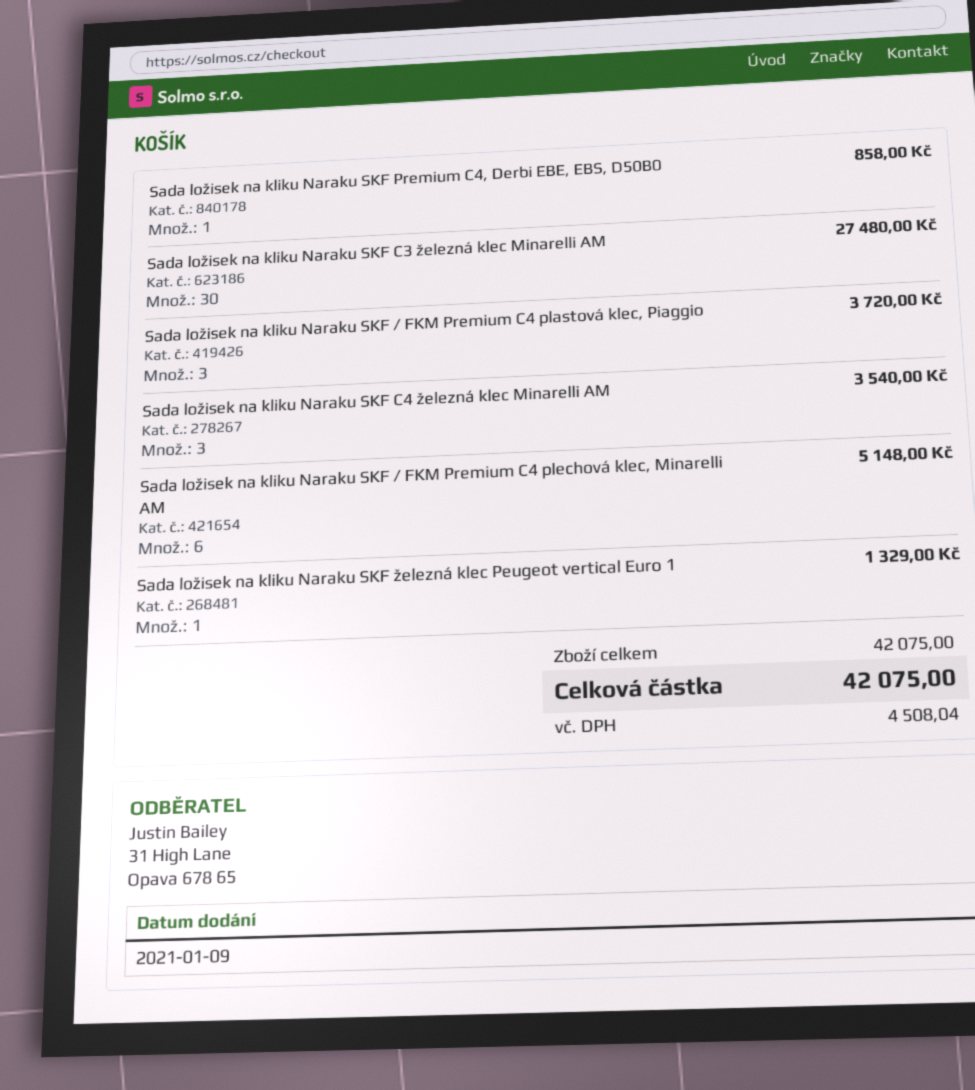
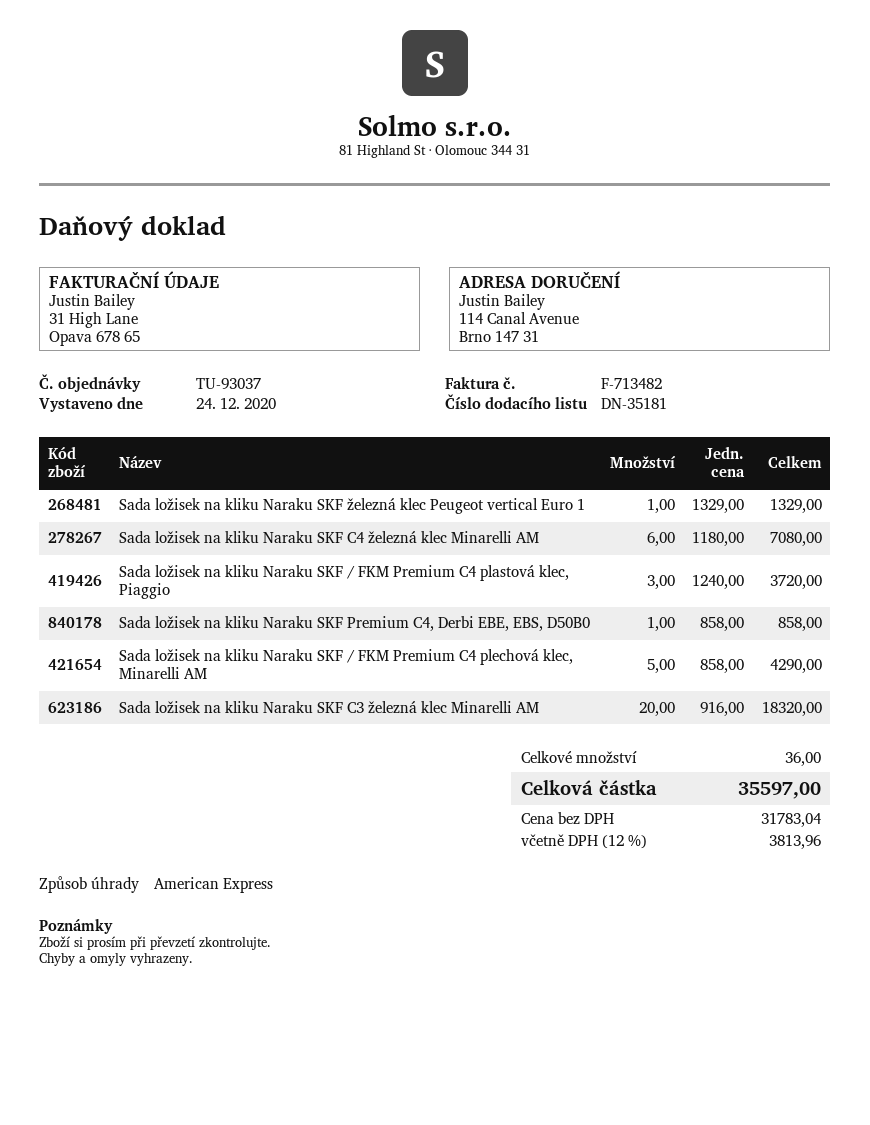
Sada ložisek na kliku Naraku SKF C3 železná klec Minarelli AM: 30 for 27480.00 -> 20 for 18320.00
Sada ložisek na kliku Naraku SKF C4 železná klec Minarelli AM: 3 for 3540.00 -> 6 for 7080.00
Sada ložisek na kliku Naraku SKF / FKM Premium C4 plechová klec, Minarelli AM: 6 for 5148.00 -> 5 for 4290.00
tax: 4508.04 -> 3813.96
total: 42075.00 -> 35597.00

